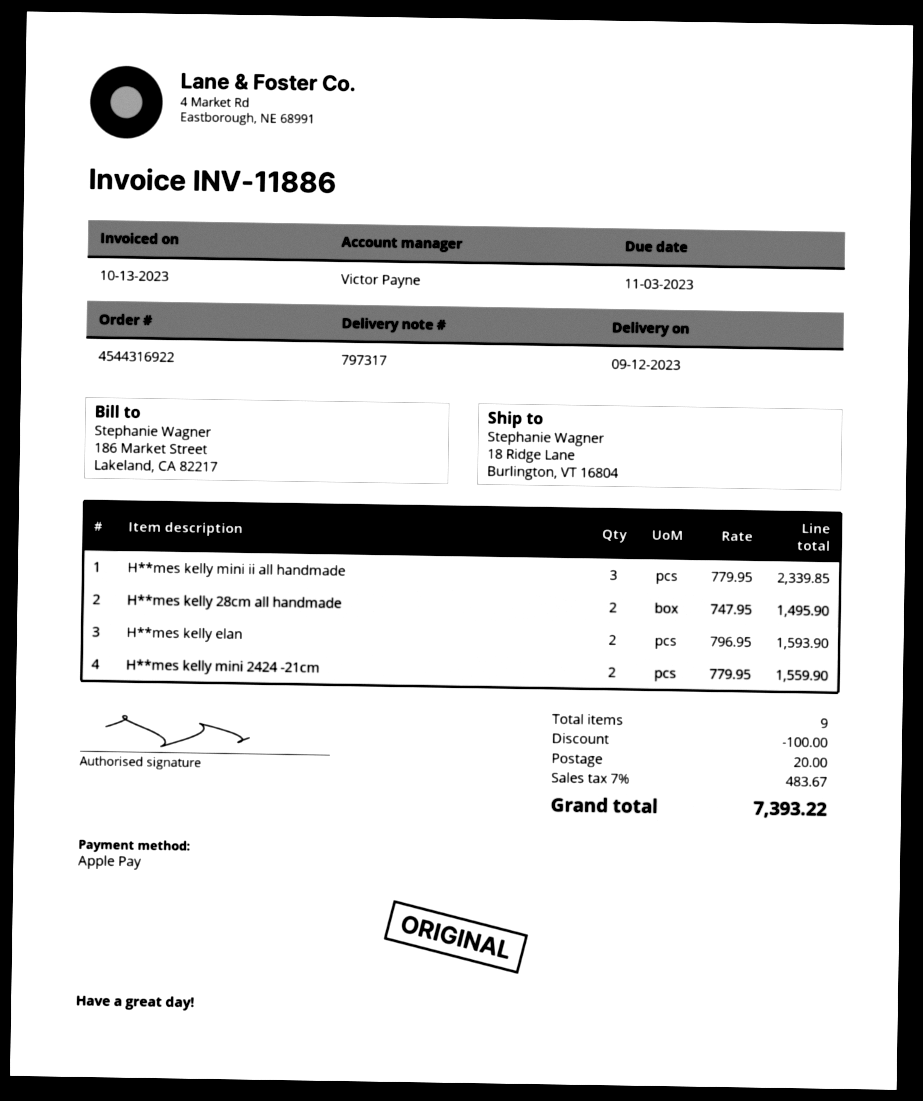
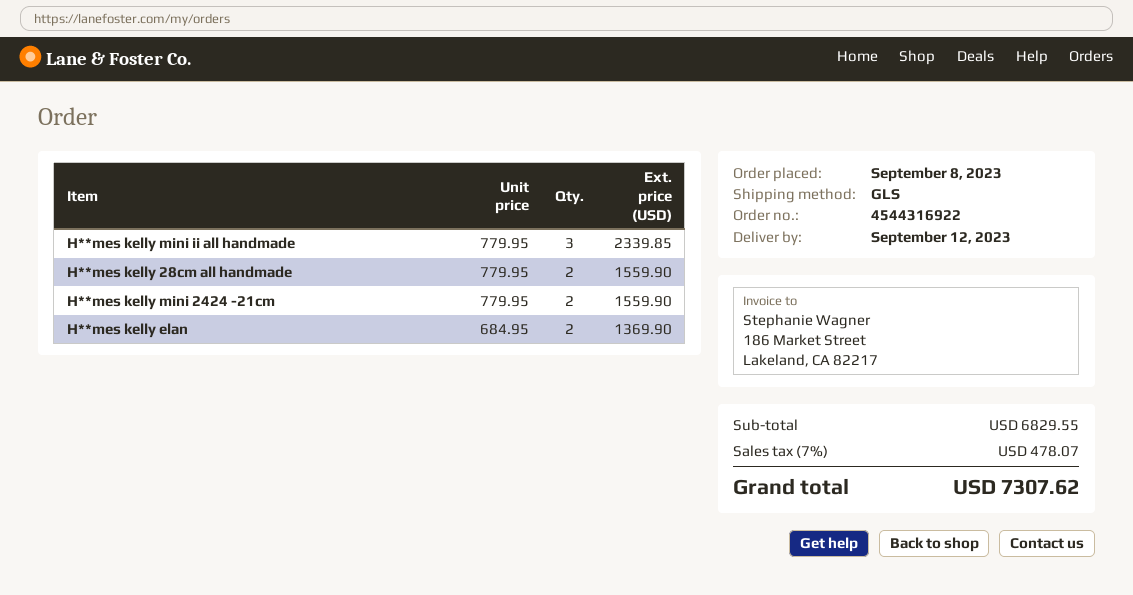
H**mes kelly 28cm all handmade: 2 x 747.95 = 1495.90 -> 2 x 779.95 = 1559.90
H**mes kelly elan: 2 x 796.95 = 1593.90 -> 2 x 684.95 = 1369.90
discount: 100.00 -> none
shipping: 20.00 -> none
tax: 7% = 483.67 -> 7% = 478.07
total: 7393.22 -> 7307.62

